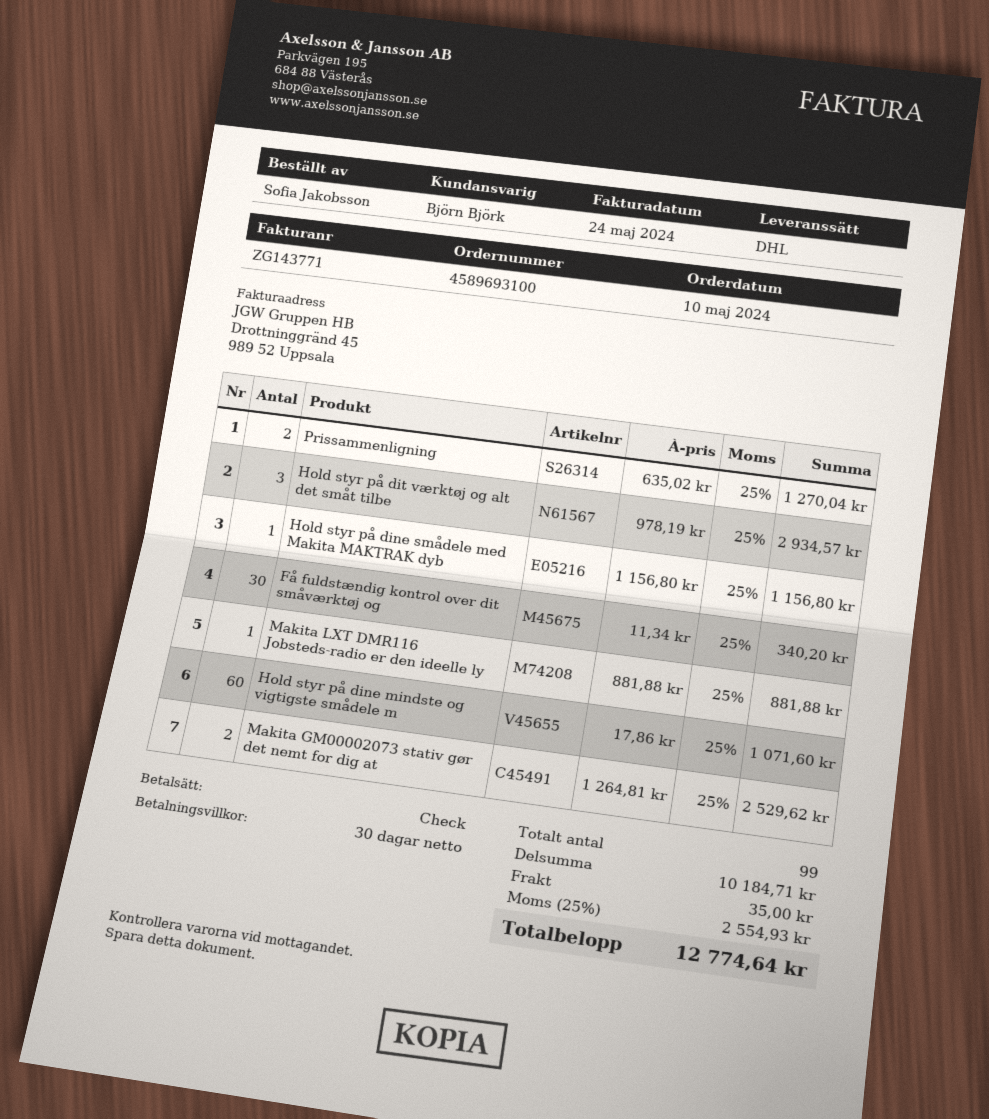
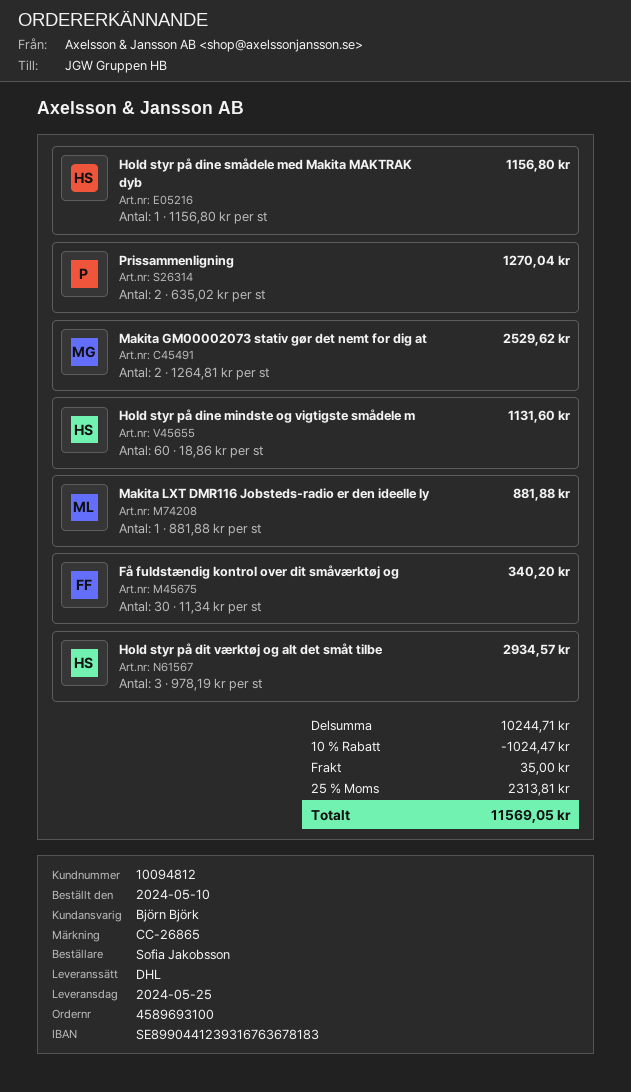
Hold styr på dine mindste og vigtigste smådele m: 60 x 17.86 = 1071.60 -> 60 x 18.86 = 1131.60
subtotal: 10184.71 -> 10244.71
discount: none -> 10% = 1024.47
tax: 25% = 2554.93 -> 25% = 2313.81
total: 12774.64 -> 11569.05

